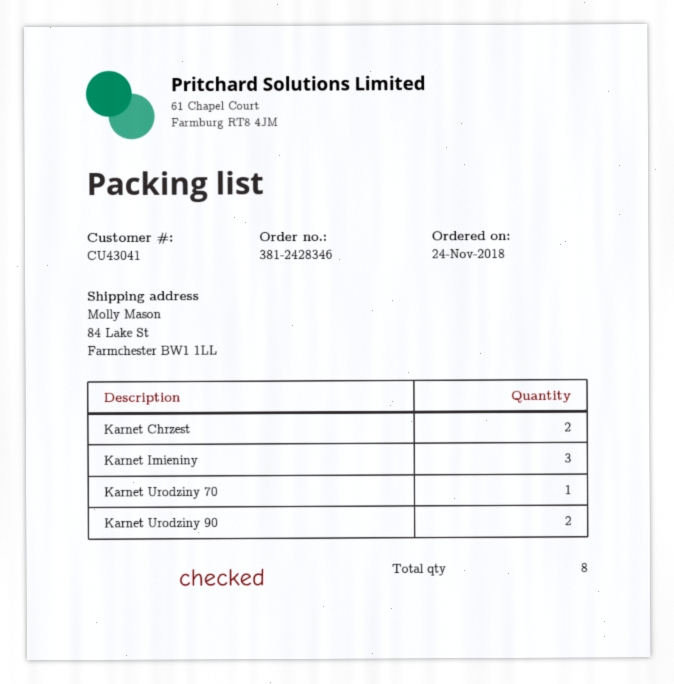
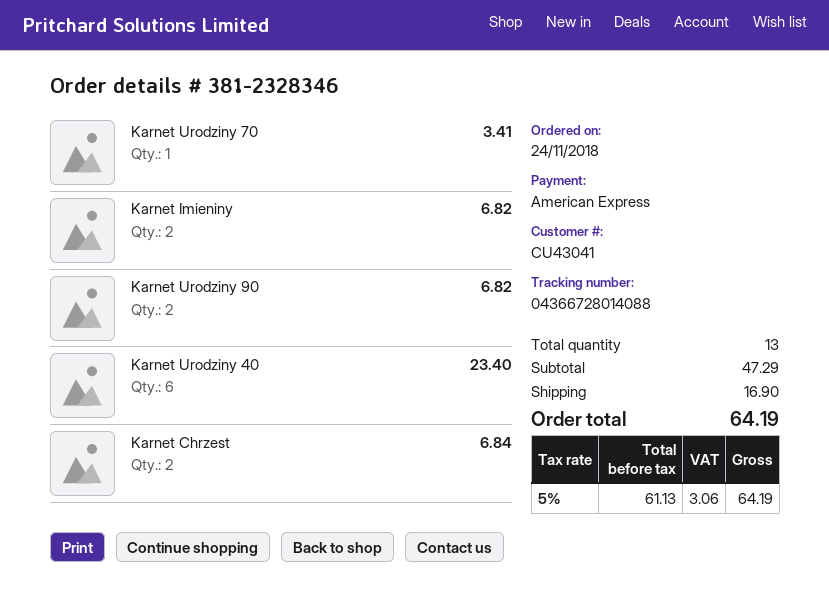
order number: 381-2428346 -> 381-2328346
Karnet Imieniny: 3 -> 2
Karnet Urodziny 40: none -> 6
total quantity: 8 -> 13

